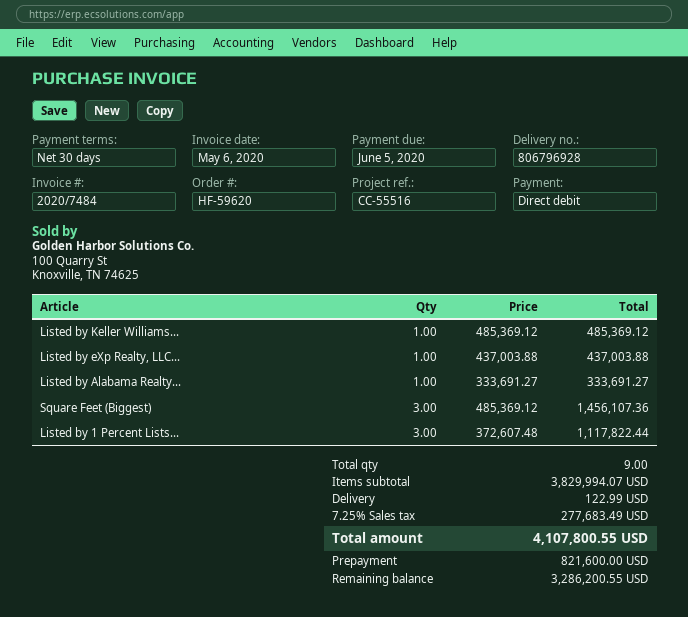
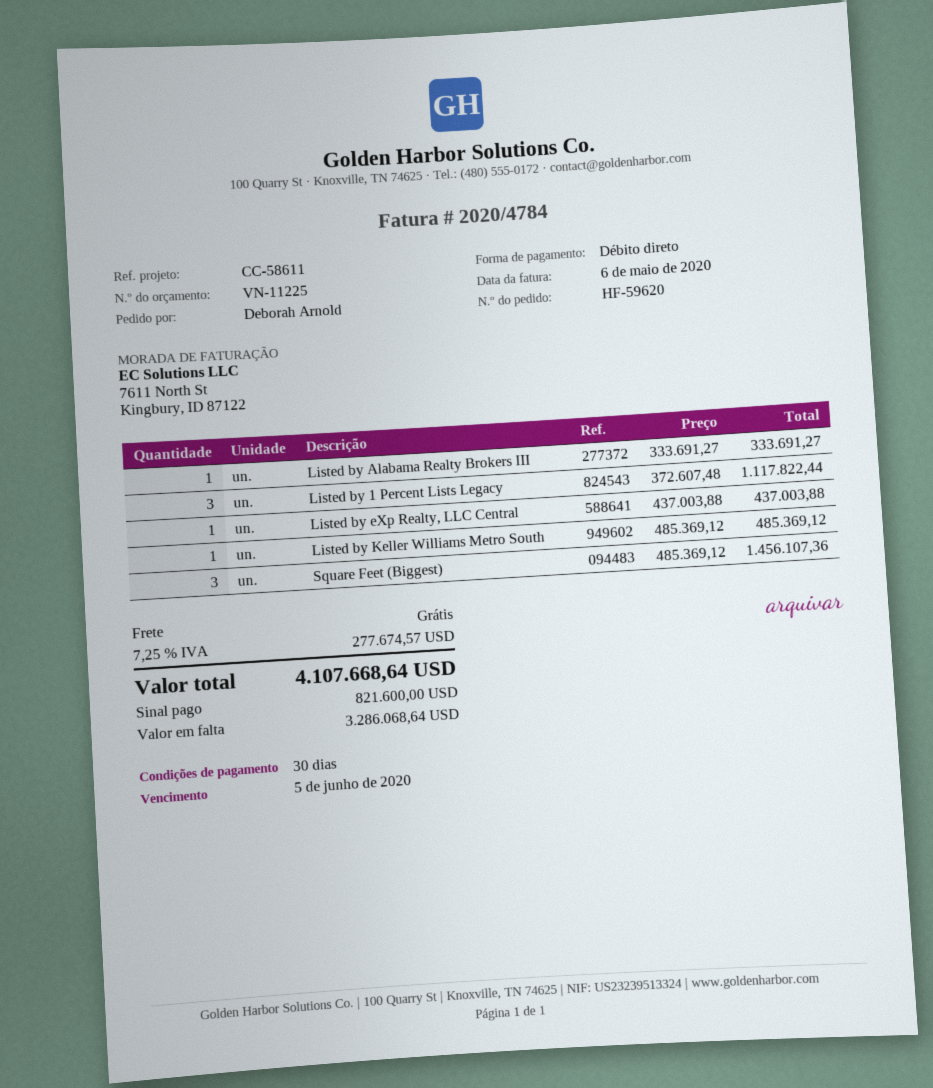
invoice number: 2020/7484 -> 2020/4784
reference: CC-55516 -> CC-58611
shipping: 122.99 -> 0.00
tax: 7.25% = 277683.49 -> 7.25% = 277674.57
total: 4107800.55 -> 4107668.64
balance: 3286200.55 -> 3286068.64

